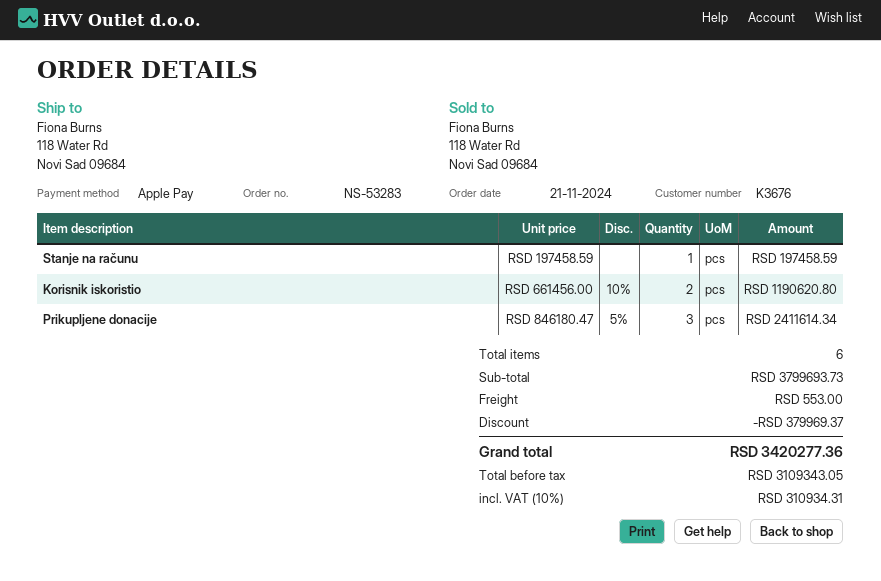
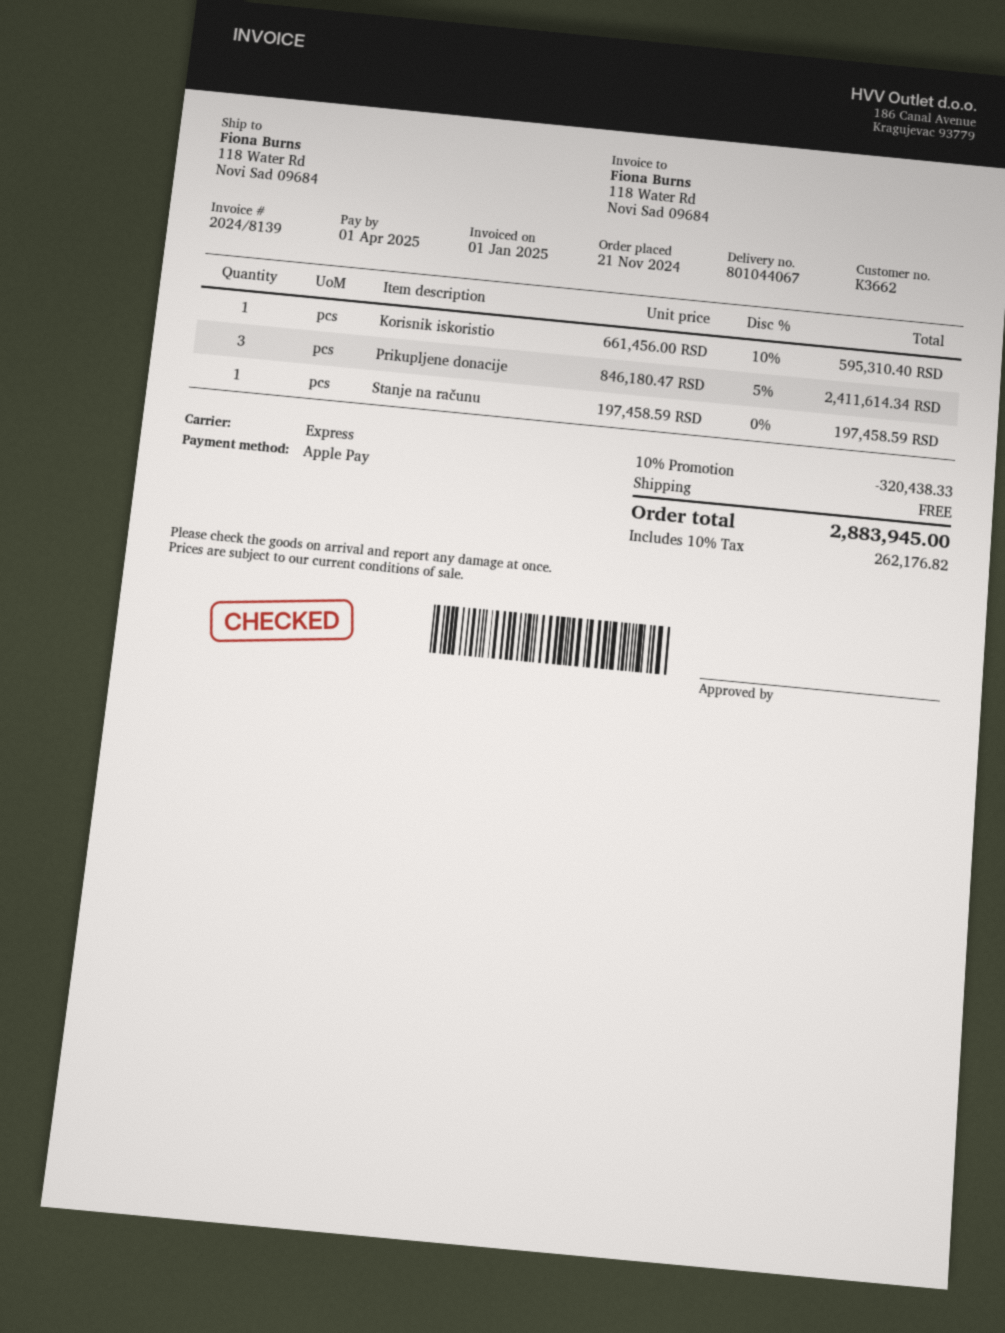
customer number: K3676 -> K3662
Korisnik iskoristio: 2 x 661456.00 - 10% = 1190620.80 -> 1 x 661456.00 - 10% = 595310.40
discount: 379969.37 -> 320438.33
shipping: 553.00 -> 0.00
tax: 10% = 310934.31 -> 10% = 262176.82
total: 3420277.36 -> 2883945.00

